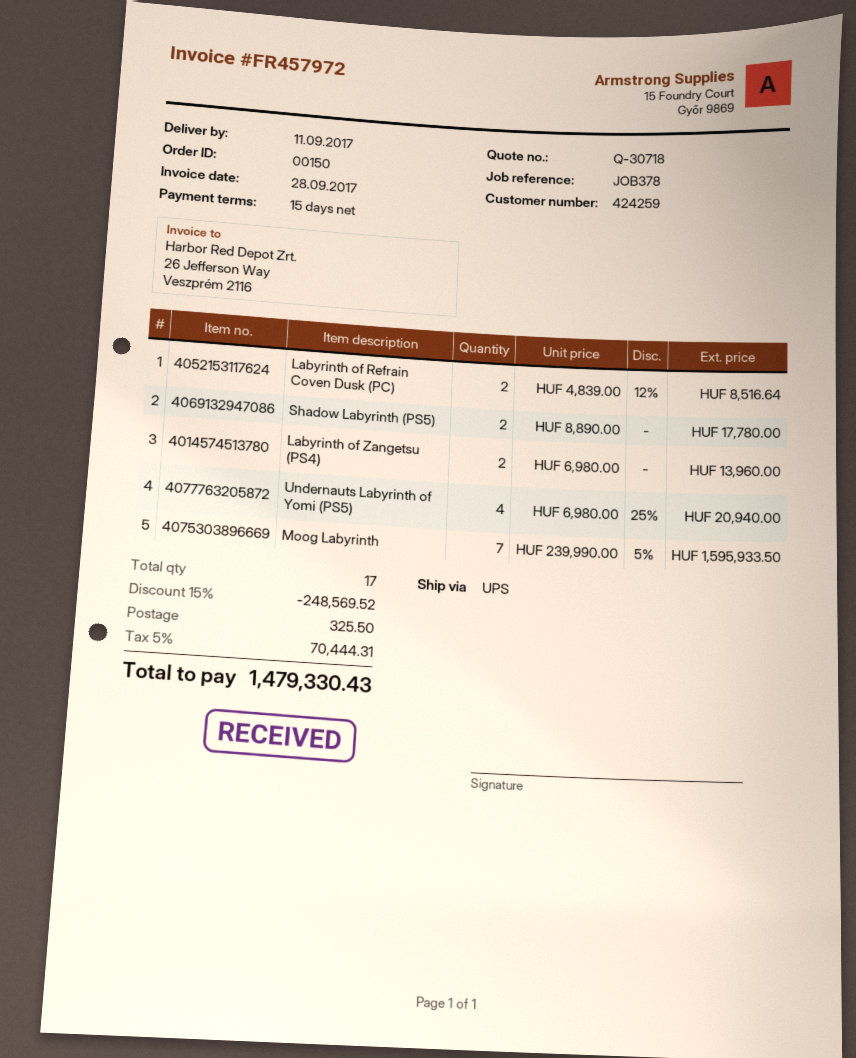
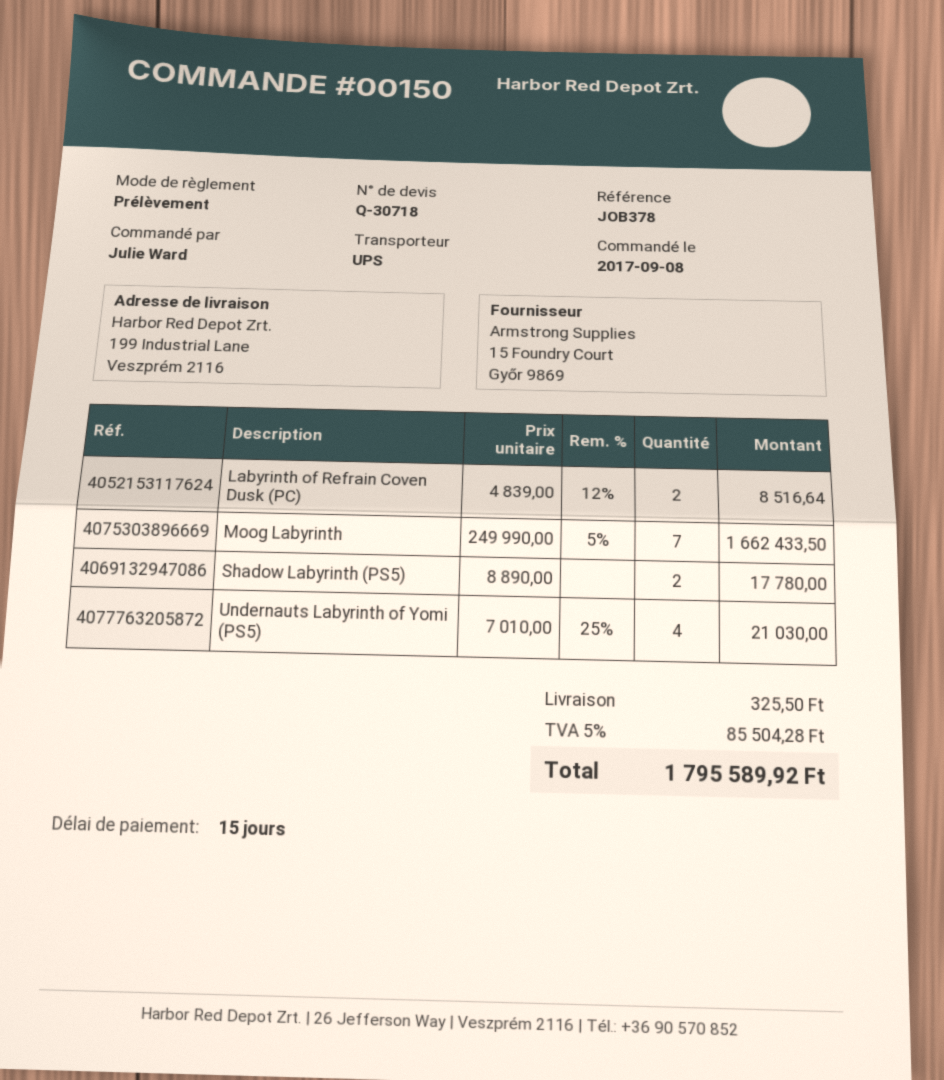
Labyrinth of Zangetsu (PS4): 2 x 6980.00 = 13960.00 -> none
Undernauts Labyrinth of Yomi (PS5): 4 x 6980.00 - 25% = 20940.00 -> 4 x 7010.00 - 25% = 21030.00
Moog Labyrinth: 7 x 239990.00 - 5% = 1595933.50 -> 7 x 249990.00 - 5% = 1662433.50
discount: 15% = 248569.52 -> none
tax: 5% = 70444.31 -> 5% = 85504.28
total: 1479330.43 -> 1795589.92

